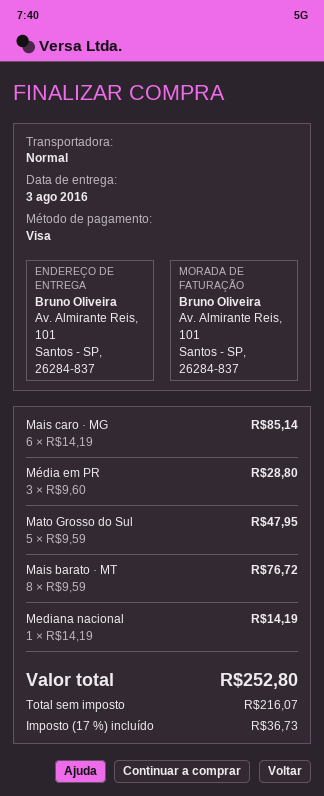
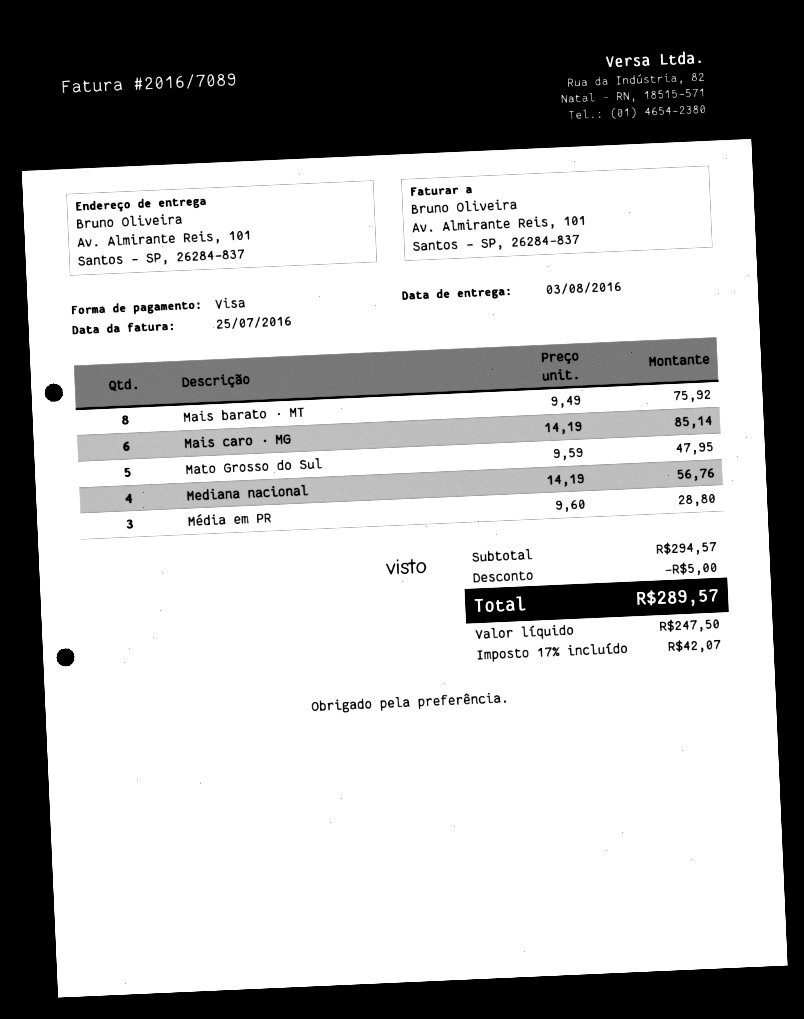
Mais barato · MT: 8 x 9.59 = 76.72 -> 8 x 9.49 = 75.92
Mediana nacional: 1 x 14.19 = 14.19 -> 4 x 14.19 = 56.76
discount: none -> 5.00
net: 216.07 -> 247.50
tax: 17% = 36.73 -> 17% = 42.07
total: 252.80 -> 289.57

